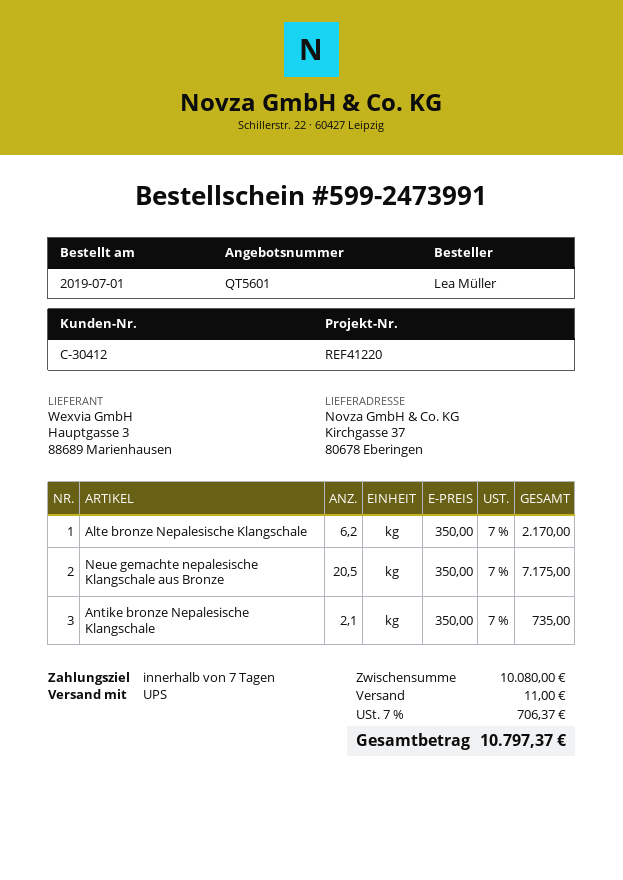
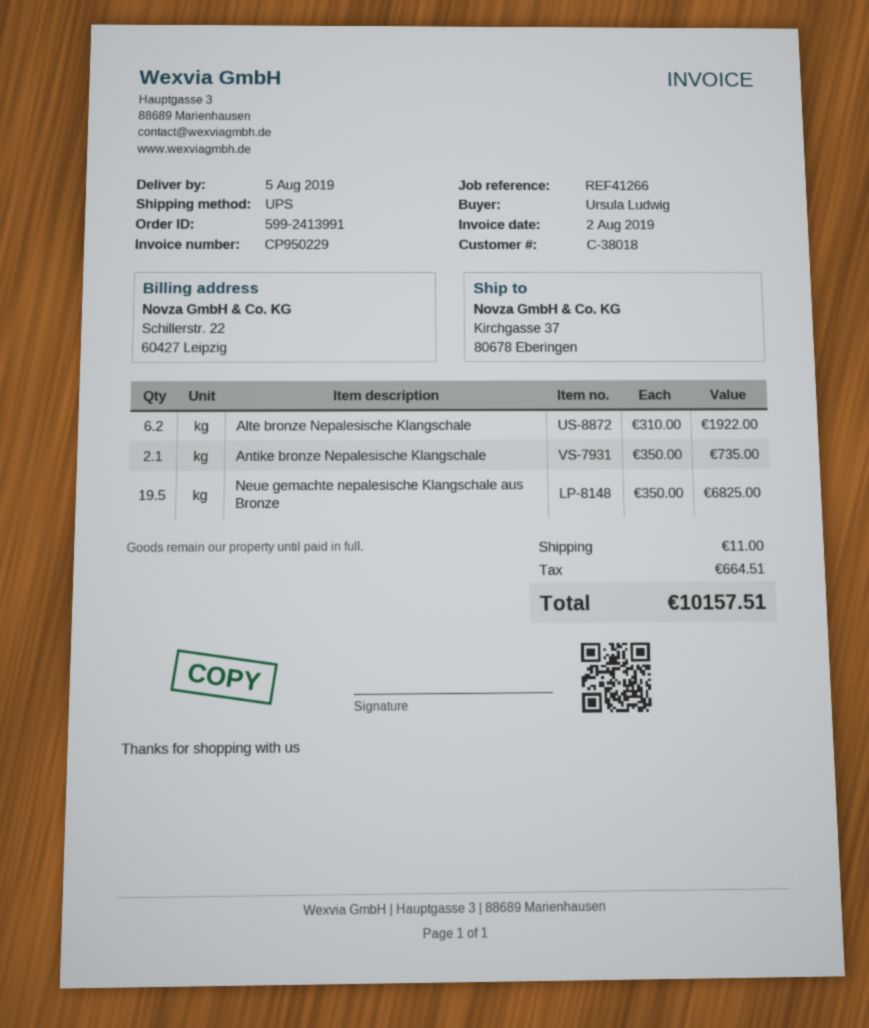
order number: 599-2473991 -> 599-2413991
customer number: C-30412 -> C-38018
reference: REF41220 -> REF41266
ordered by: Lea Müller -> Ursula Ludwig
Alte bronze Nepalesische Klangschale: 6.2 x 350.00 = 2170.00 -> 6.2 x 310.00 = 1922.00
Neue gemachte nepalesische Klangschale aus Bronze: 20.5 x 350.00 = 7175.00 -> 19.5 x 350.00 = 6825.00
tax: 706.37 -> 664.51
total: 10797.37 -> 10157.51

